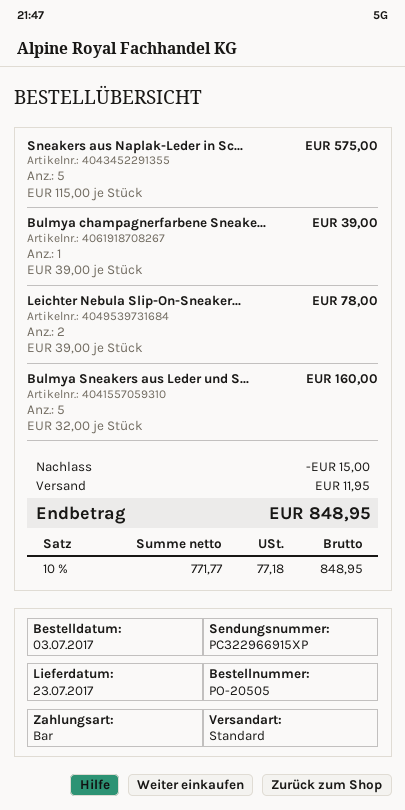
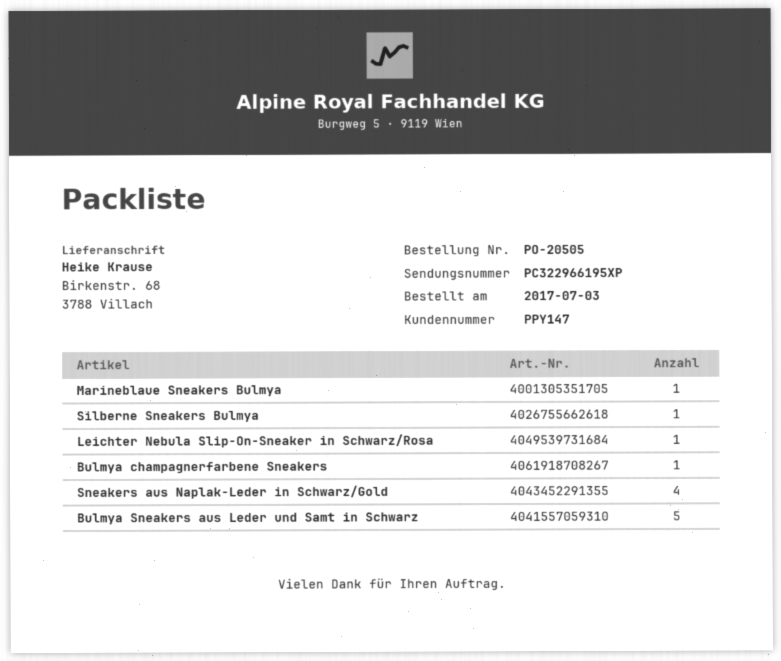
tracking number: PC322966915XP -> PC322966195XP
Sneakers aus Naplak-Leder in Sc...: 5 -> 4
Leichter Nebula Slip-On-Sneaker...: 2 -> 1
Marineblaue Sneakers Bulmya: none -> 1
Silberne Sneakers Bulmya: none -> 1

